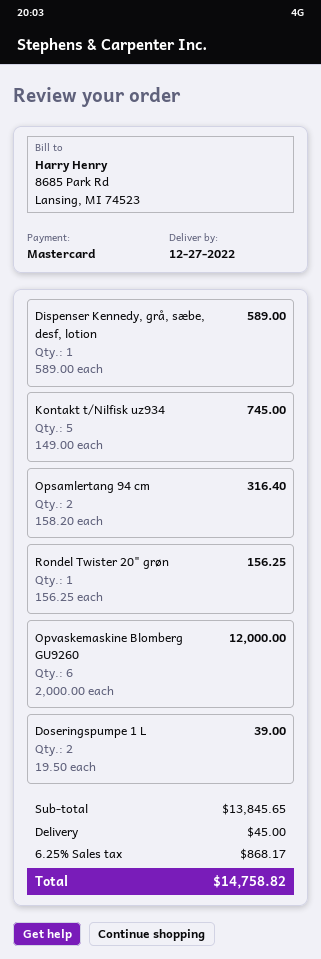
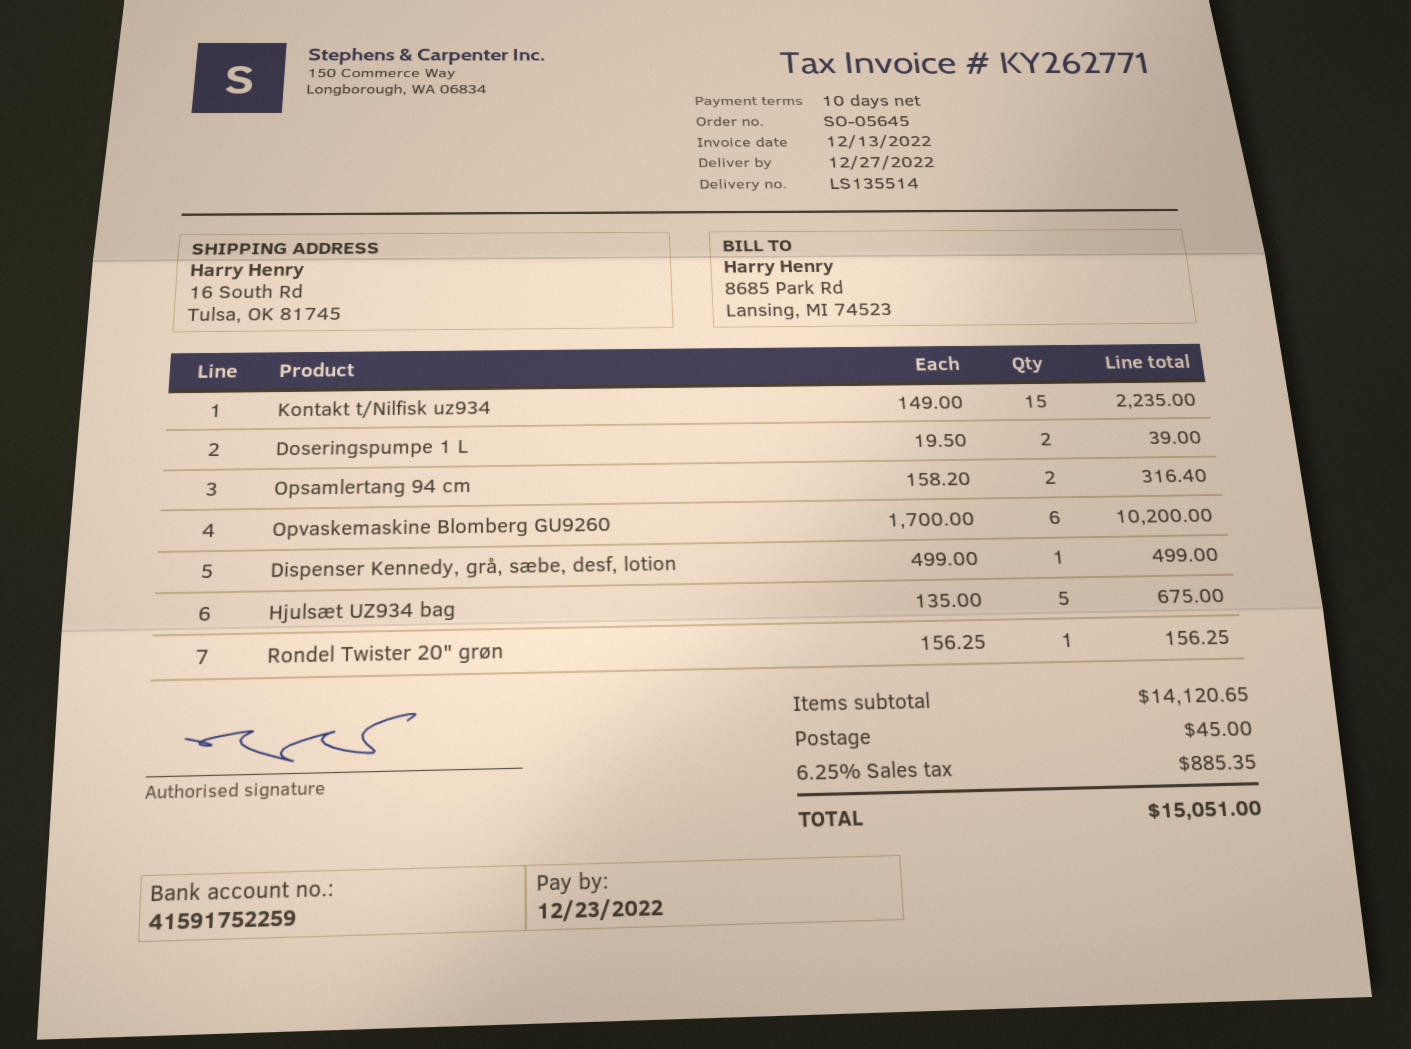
Dispenser Kennedy, grå, sæbe, desf, lotion: 1 x 589.00 = 589.00 -> 1 x 499.00 = 499.00
Kontakt t/Nilfisk uz934: 5 x 149.00 = 745.00 -> 15 x 149.00 = 2235.00
Opvaskemaskine Blomberg GU9260: 6 x 2000.00 = 12000.00 -> 6 x 1700.00 = 10200.00
Hjulsæt UZ934 bag: none -> 5 x 135.00 = 675.00
subtotal: 13845.65 -> 14120.65
tax: 6.25% = 868.17 -> 6.25% = 885.35
total: 14758.82 -> 15051.00

